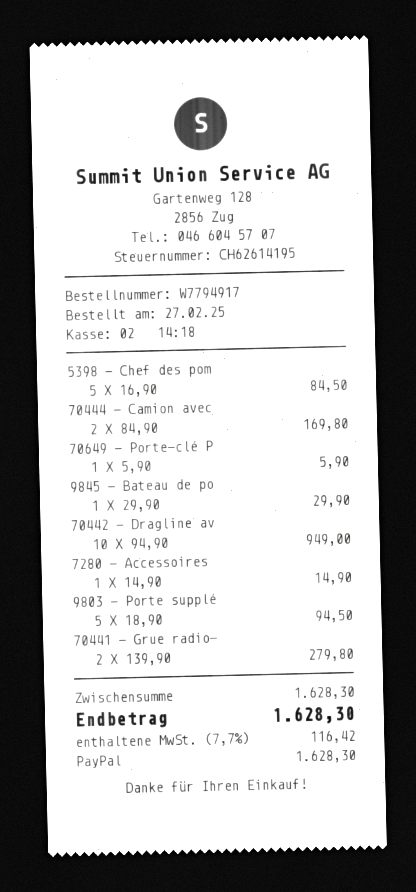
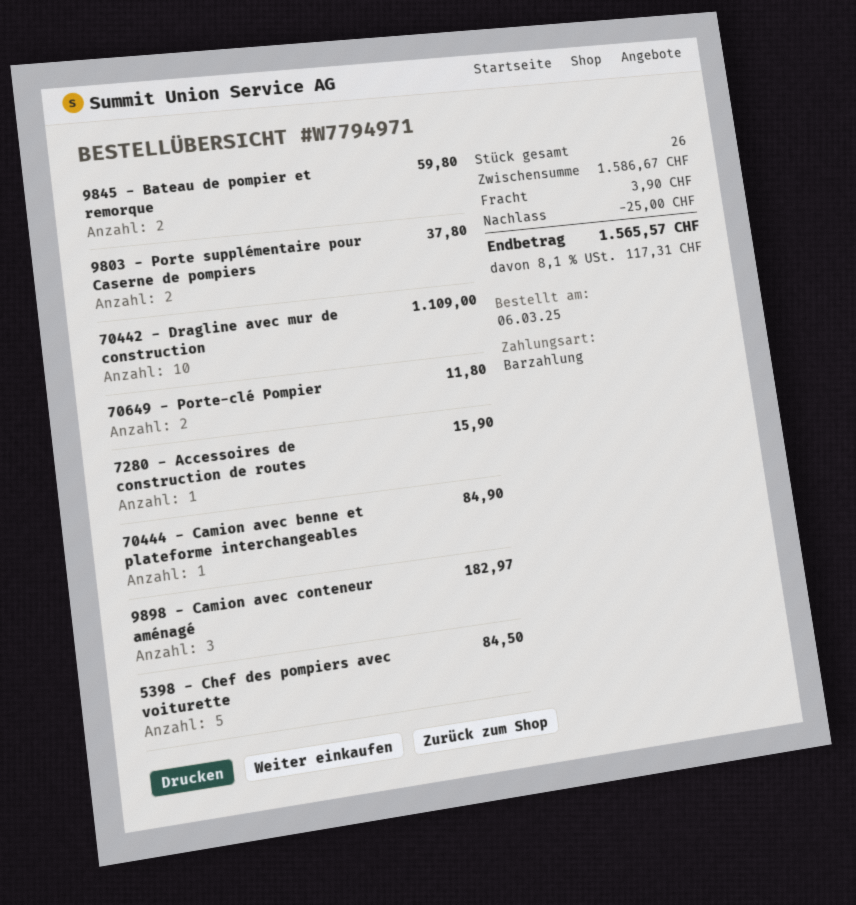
order number: W7794917 -> W7794971
order date: 2025-02-27 -> 2025-03-06
payment method: PayPal -> cash
70444 - Camion avec: 2 for 169.80 -> 1 for 84.90
70649 - Porte-clé P: 1 for 5.90 -> 2 for 11.80
9845 - Bateau de po: 1 for 29.90 -> 2 for 59.80
70442 - Dragline av: 10 for 949.00 -> 10 for 1109.00
7280 - Accessoires: 1 for 14.90 -> 1 for 15.90
9803 - Porte supplé: 5 for 94.50 -> 2 for 37.80
70441 - Grue radio-: 2 for 279.80 -> none
9898 - Camion avec conteneur aménagé: none -> 3 for 182.97
subtotal: 1628.30 -> 1586.67
discount: none -> 25.00
shipping: none -> 3.90
tax: 7.7% = 116.42 -> 8.1% = 117.31
total: 1628.30 -> 1565.57

